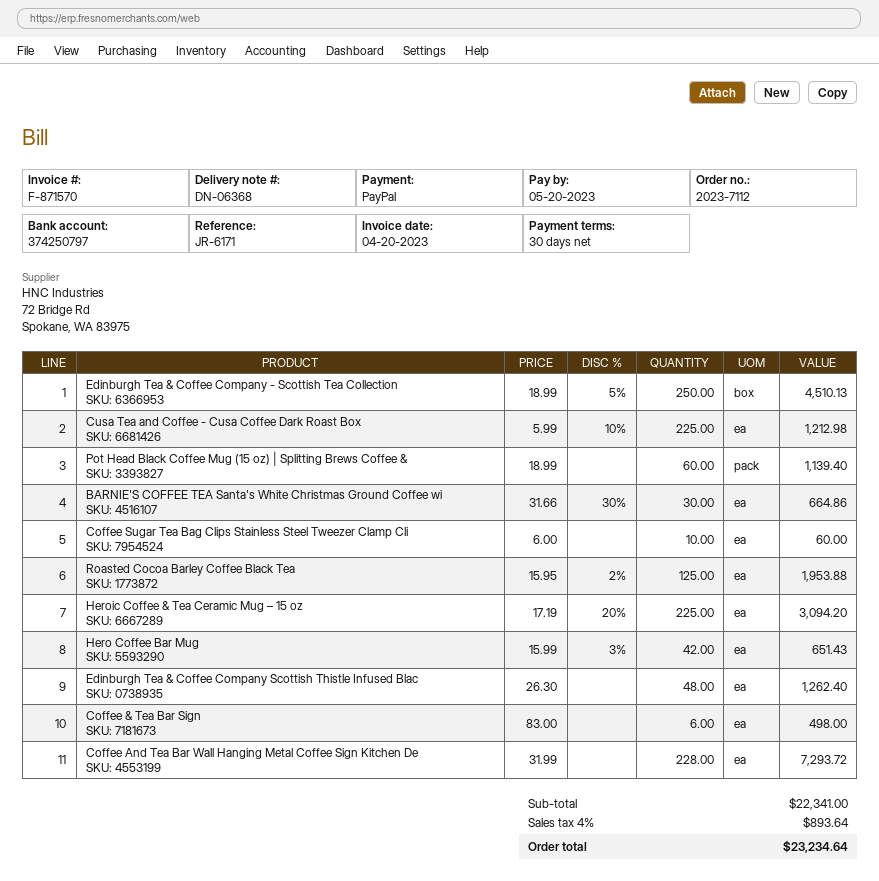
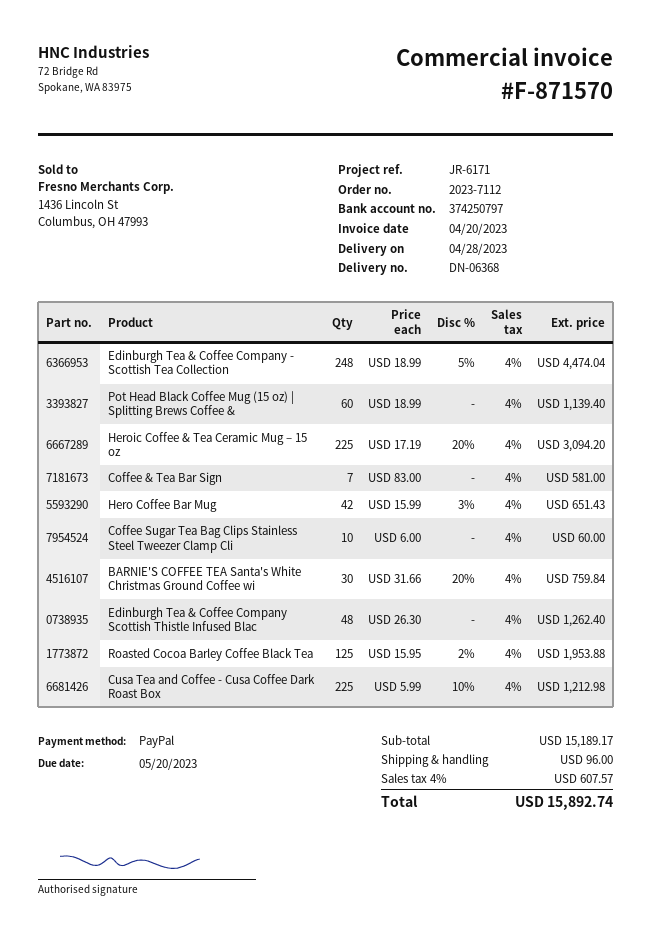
Edinburgh Tea & Coffee Company - Scottish Tea Collection: 250 x 18.99 - 5% = 4510.13 -> 248 x 18.99 - 5% = 4474.04
BARNIE'S COFFEE TEA Santa's White Christmas Ground Coffee wi: 30 x 31.66 - 30% = 664.86 -> 30 x 31.66 - 20% = 759.84
Coffee & Tea Bar Sign: 6 x 83.00 = 498.00 -> 7 x 83.00 = 581.00
Coffee And Tea Bar Wall Hanging Metal Coffee Sign Kitchen De: 228 x 31.99 = 7293.72 -> none
subtotal: 22341.00 -> 15189.17
shipping: none -> 96.00
tax: 4% = 893.64 -> 4% = 607.57
total: 23234.64 -> 15892.74

